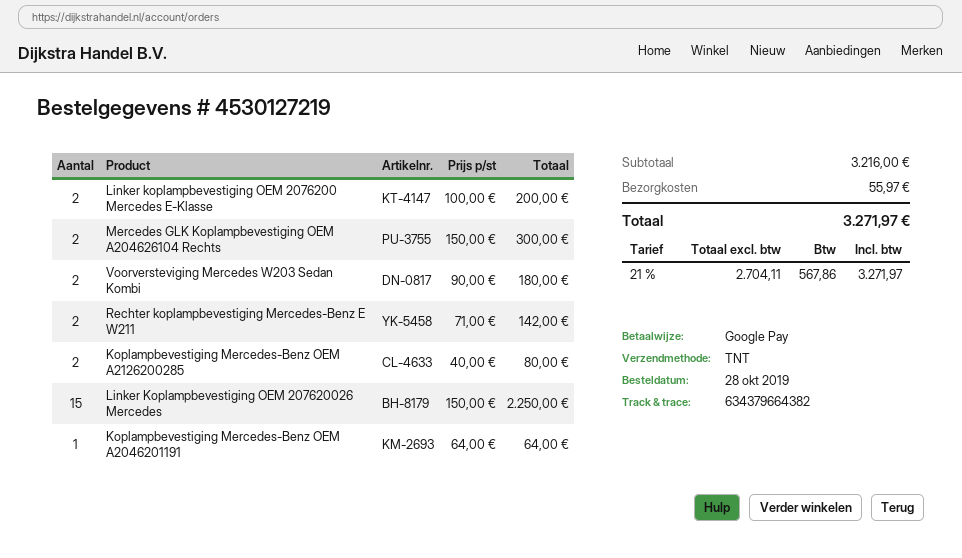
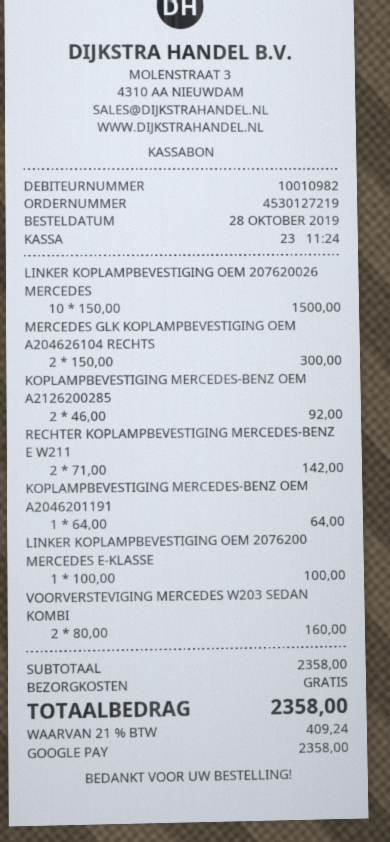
Linker koplampbevestiging OEM 2076200 Mercedes E-Klasse: 2 x 100.00 = 200.00 -> 1 x 100.00 = 100.00
Voorversteviging Mercedes W203 Sedan Kombi: 2 x 90.00 = 180.00 -> 2 x 80.00 = 160.00
Koplampbevestiging Mercedes-Benz OEM A2126200285: 2 x 40.00 = 80.00 -> 2 x 46.00 = 92.00
Linker Koplampbevestiging OEM 207620026 Mercedes: 15 x 150.00 = 2250.00 -> 10 x 150.00 = 1500.00
subtotal: 3216.00 -> 2358.00
shipping: 55.97 -> 0.00
tax: 21% = 567.86 -> 21% = 409.24
total: 3271.97 -> 2358.00

